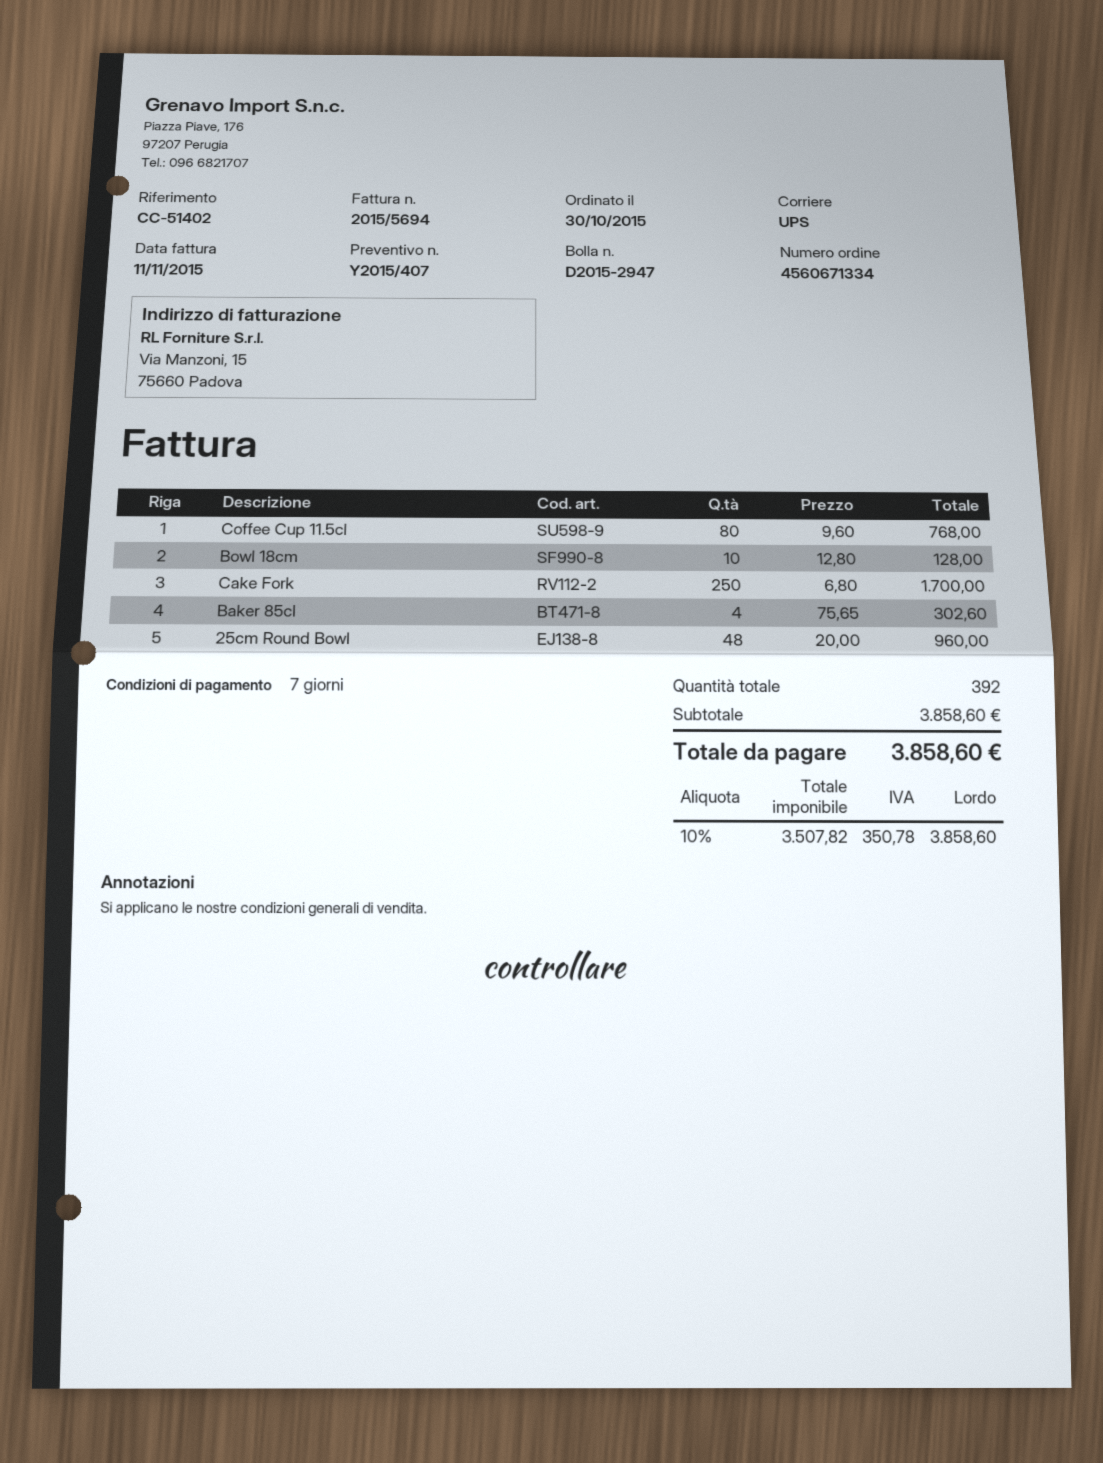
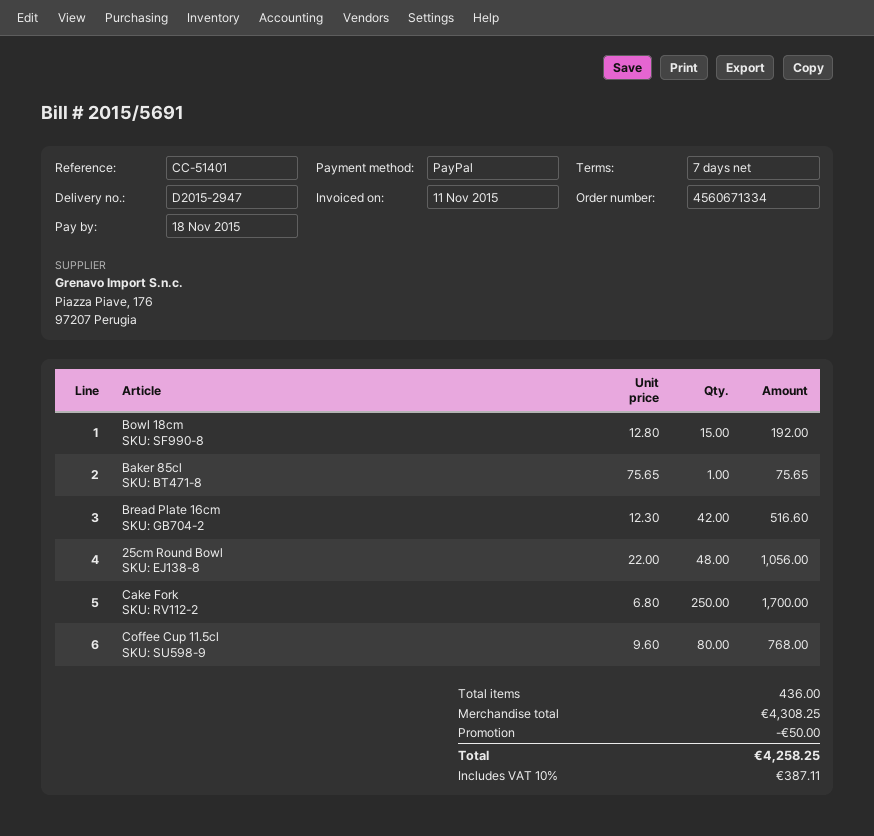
invoice number: 2015/5694 -> 2015/5691
reference: CC-51402 -> CC-51401
Bowl 18cm: 10 x 12.80 = 128.00 -> 15 x 12.80 = 192.00
Baker 85cl: 4 x 75.65 = 302.60 -> 1 x 75.65 = 75.65
25cm Round Bowl: 48 x 20.00 = 960.00 -> 48 x 22.00 = 1056.00
Bread Plate 16cm: none -> 42 x 12.30 = 516.60
total quantity: 392 -> 436
subtotal: 3858.60 -> 4308.25
discount: none -> 50.00
tax: 10% = 350.78 -> 10% = 387.11
total: 3858.60 -> 4258.25

